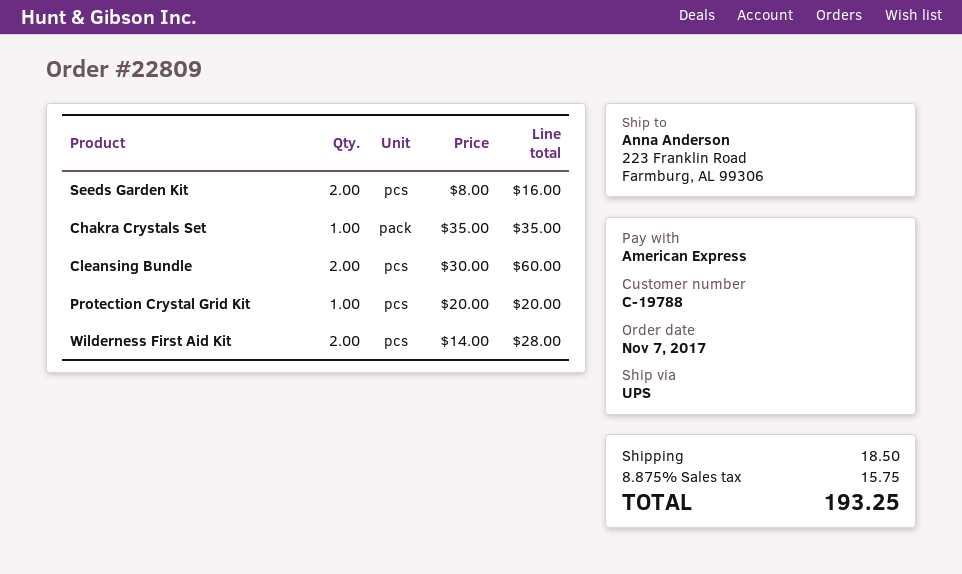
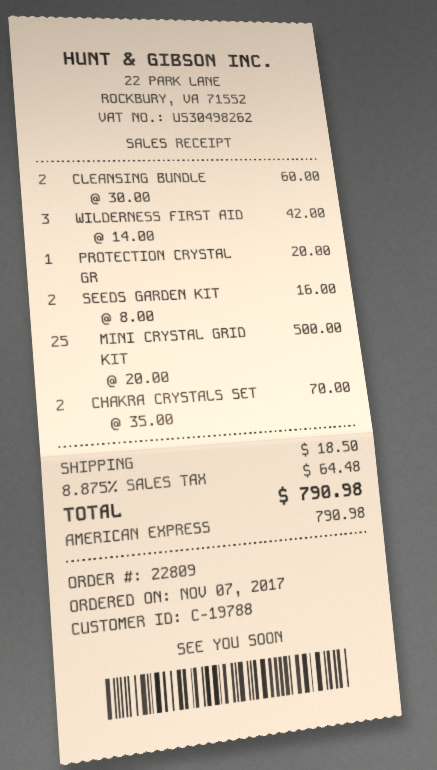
Chakra Crystals Set: 1 x 35.00 = 35.00 -> 2 x 35.00 = 70.00
Wilderness First Aid Kit: 2 x 14.00 = 28.00 -> 3 x 14.00 = 42.00
MINI CRYSTAL GRID KIT: none -> 25 x 20.00 = 500.00
tax: 8.875% = 15.75 -> 8.875% = 64.48
total: 193.25 -> 790.98

